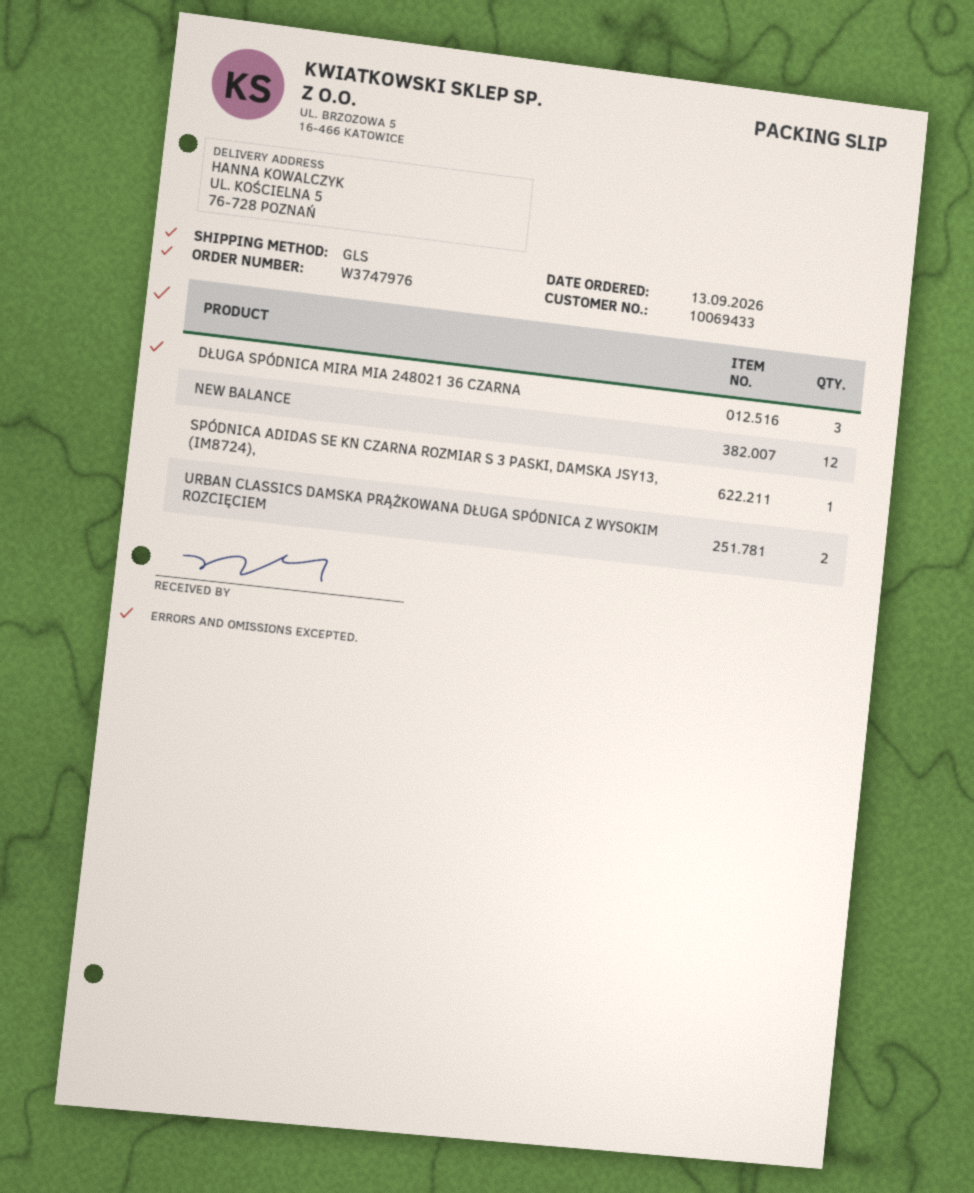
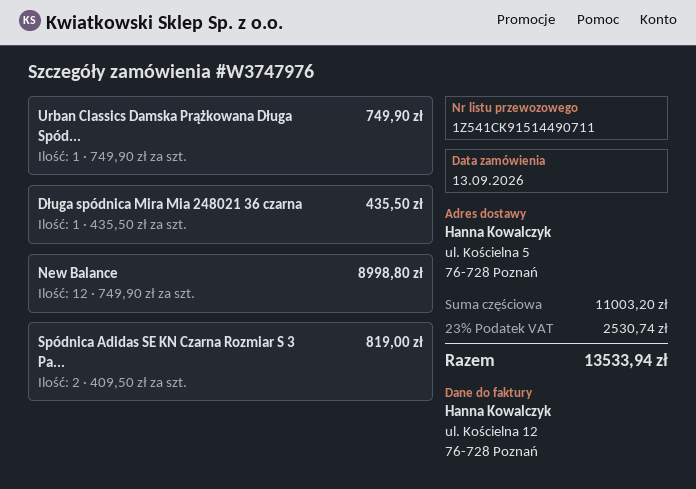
DŁUGA SPÓDNICA MIRA MIA 248021 36 CZARNA: 3 -> 1
SPÓDNICA ADIDAS SE KN CZARNA ROZMIAR S 3 PASKI, DAMSKA JSY13, (IM8724),: 1 -> 2
URBAN CLASSICS DAMSKA PRĄŻKOWANA DŁUGA SPÓDNICA Z WYSOKIM ROZCIĘCIEM: 2 -> 1

